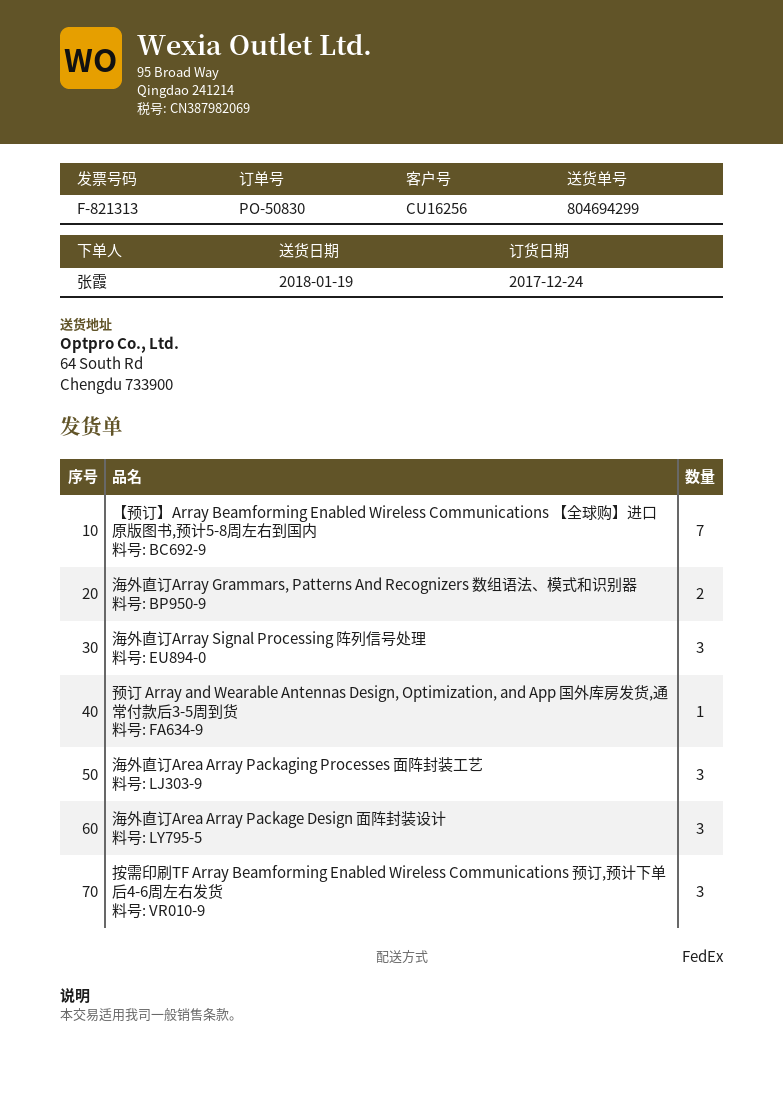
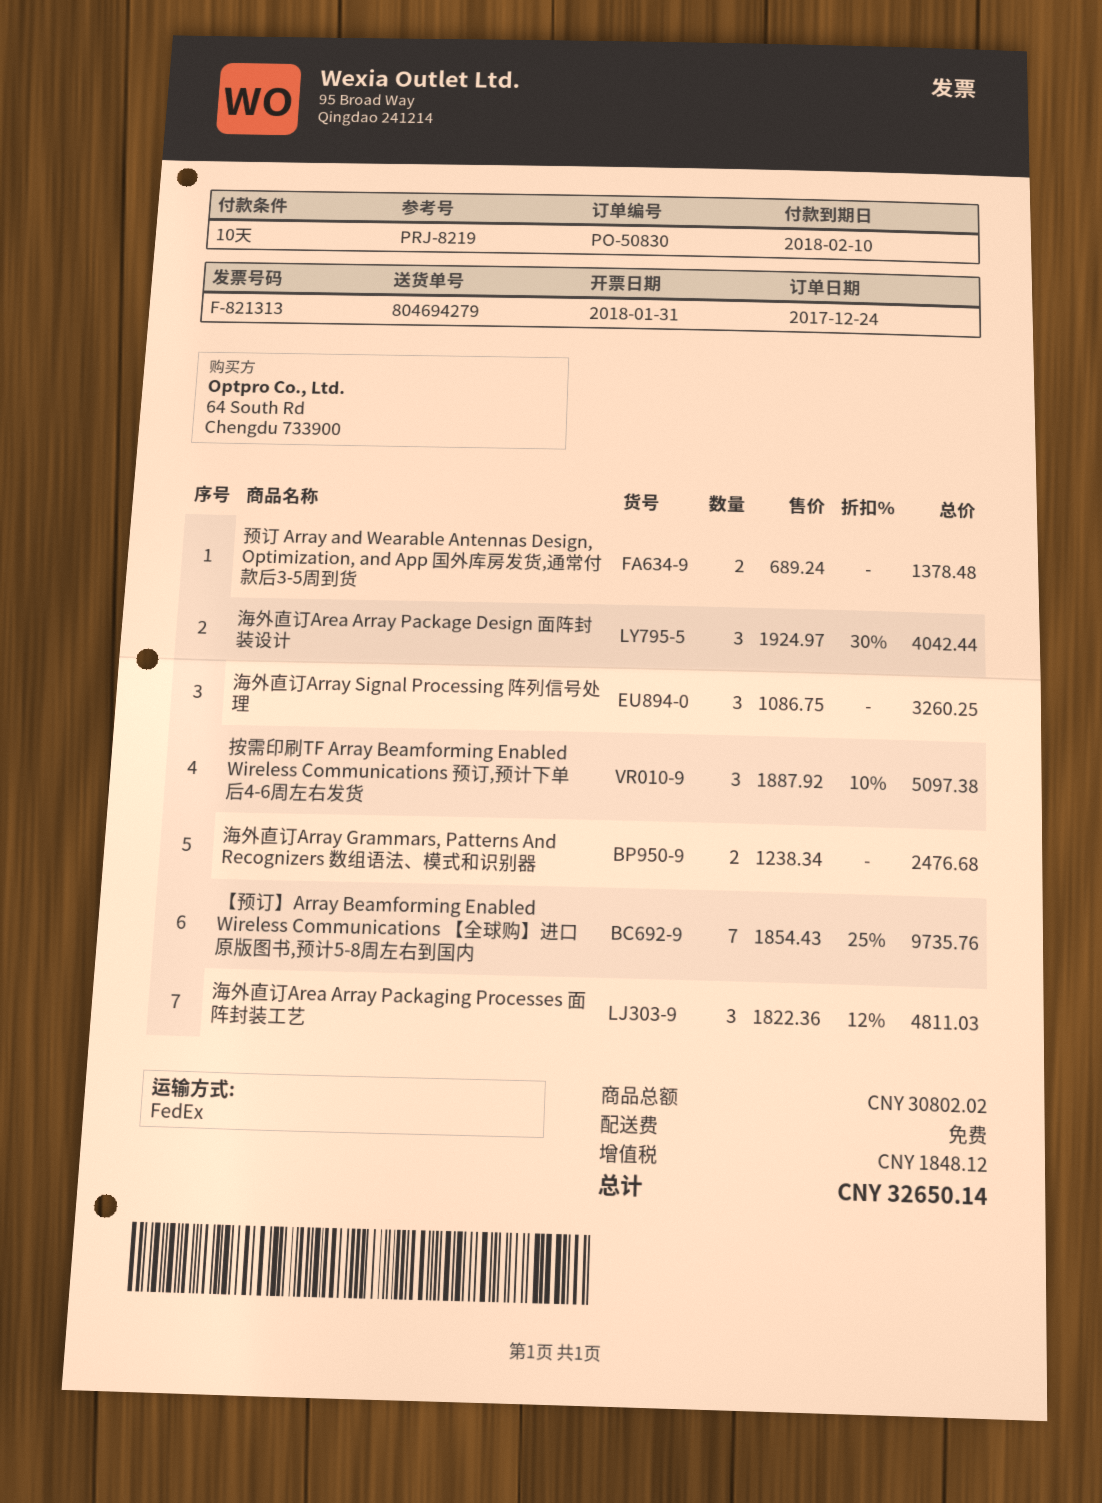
delivery note number: 804694299 -> 804694279
预订 Array and Wearable Antennas Design, Optimization, and App 国外库房发货,通常付款后3-5周到货: 1 -> 2

